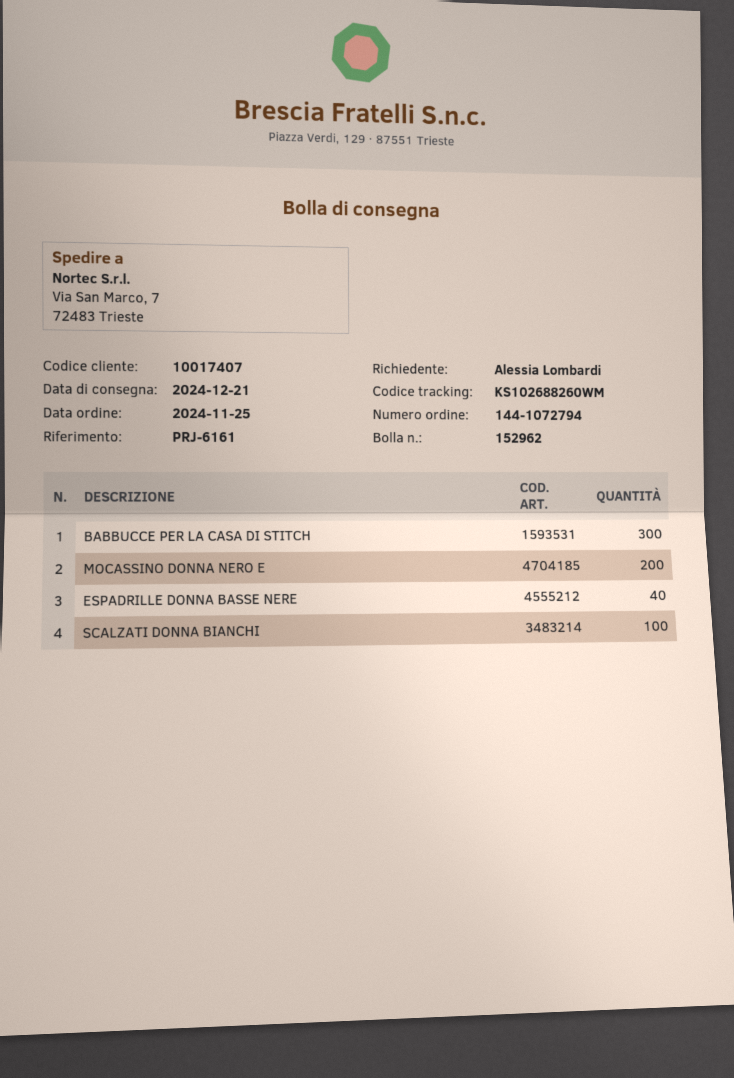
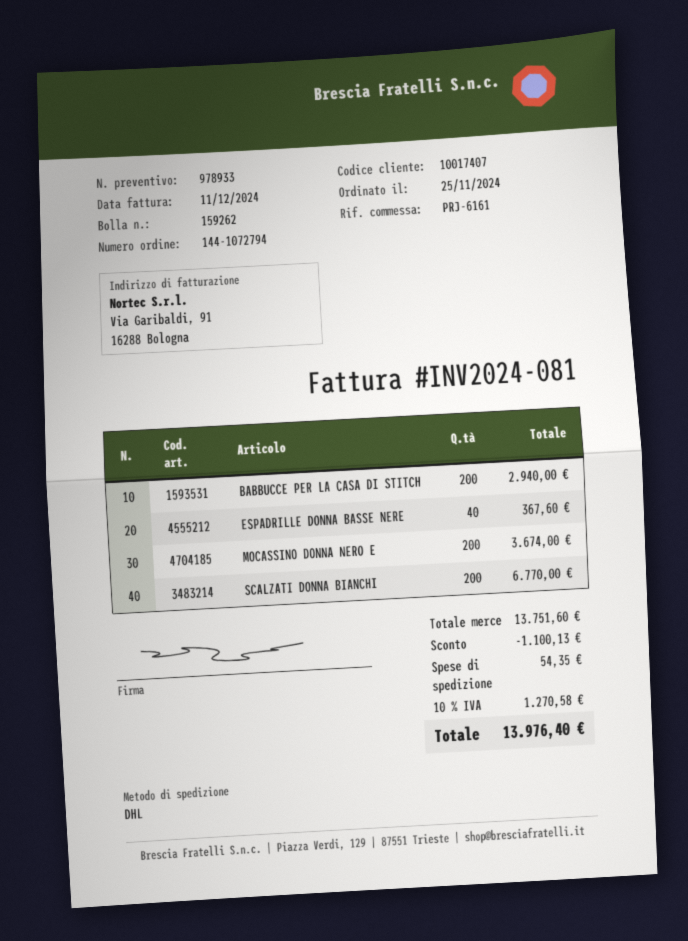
delivery note number: 152962 -> 159262
BABBUCCE PER LA CASA DI STITCH: 300 -> 200
SCALZATI DONNA BIANCHI: 100 -> 200

